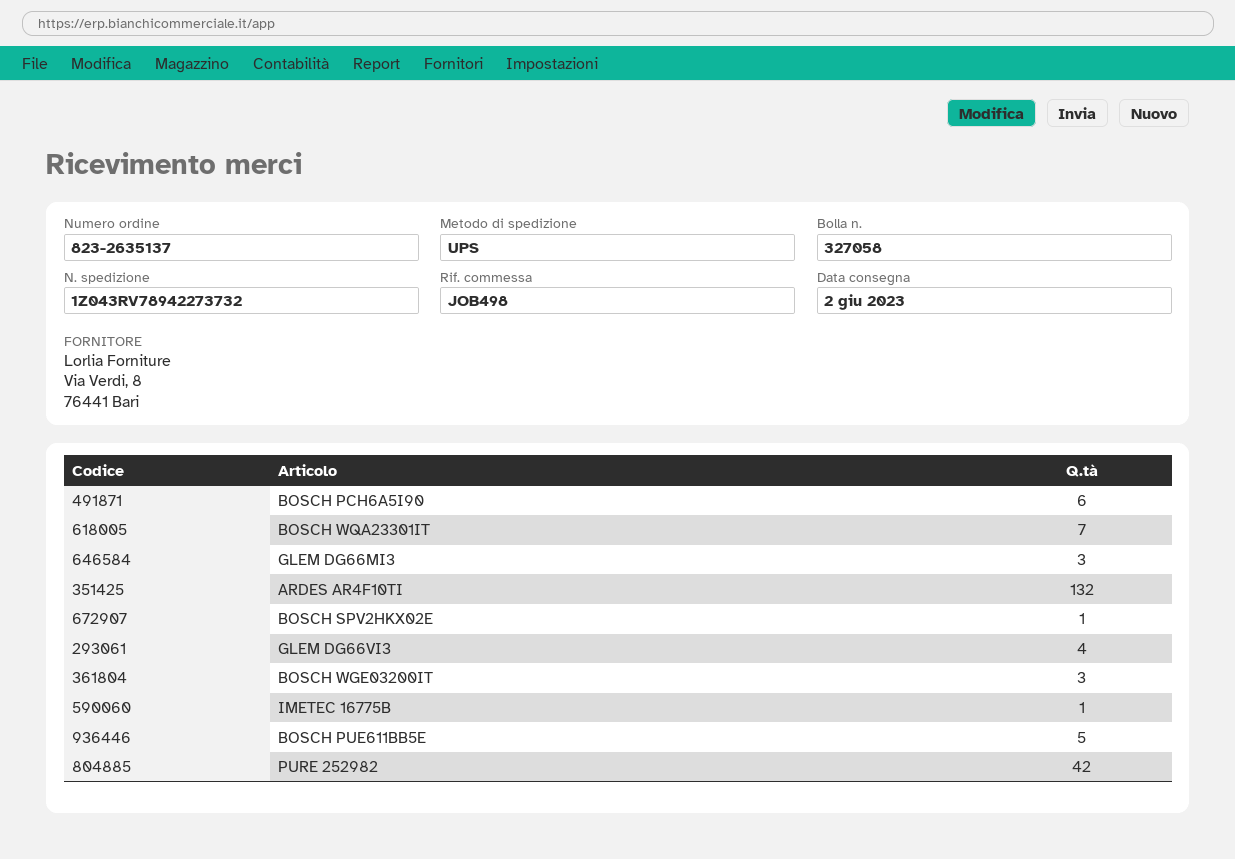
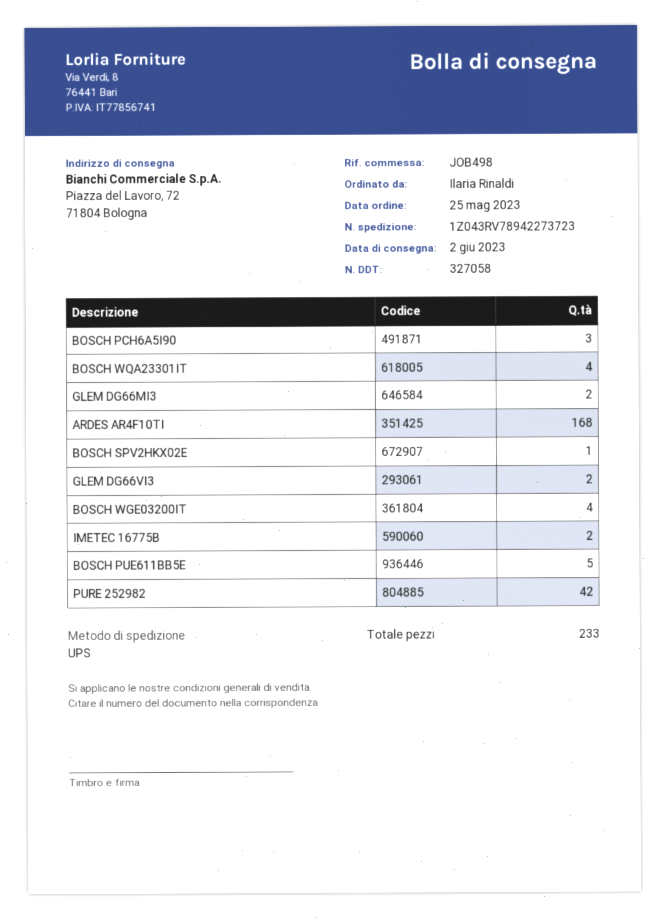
tracking number: 1Z043RV78942273732 -> 1Z043RV78942273723
BOSCH PCH6A5I90: 6 -> 3
BOSCH WQA23301IT: 7 -> 4
GLEM DG66MI3: 3 -> 2
ARDES AR4F10TI: 132 -> 168
GLEM DG66VI3: 4 -> 2
BOSCH WGE03200IT: 3 -> 4
IMETEC 16775B: 1 -> 2

